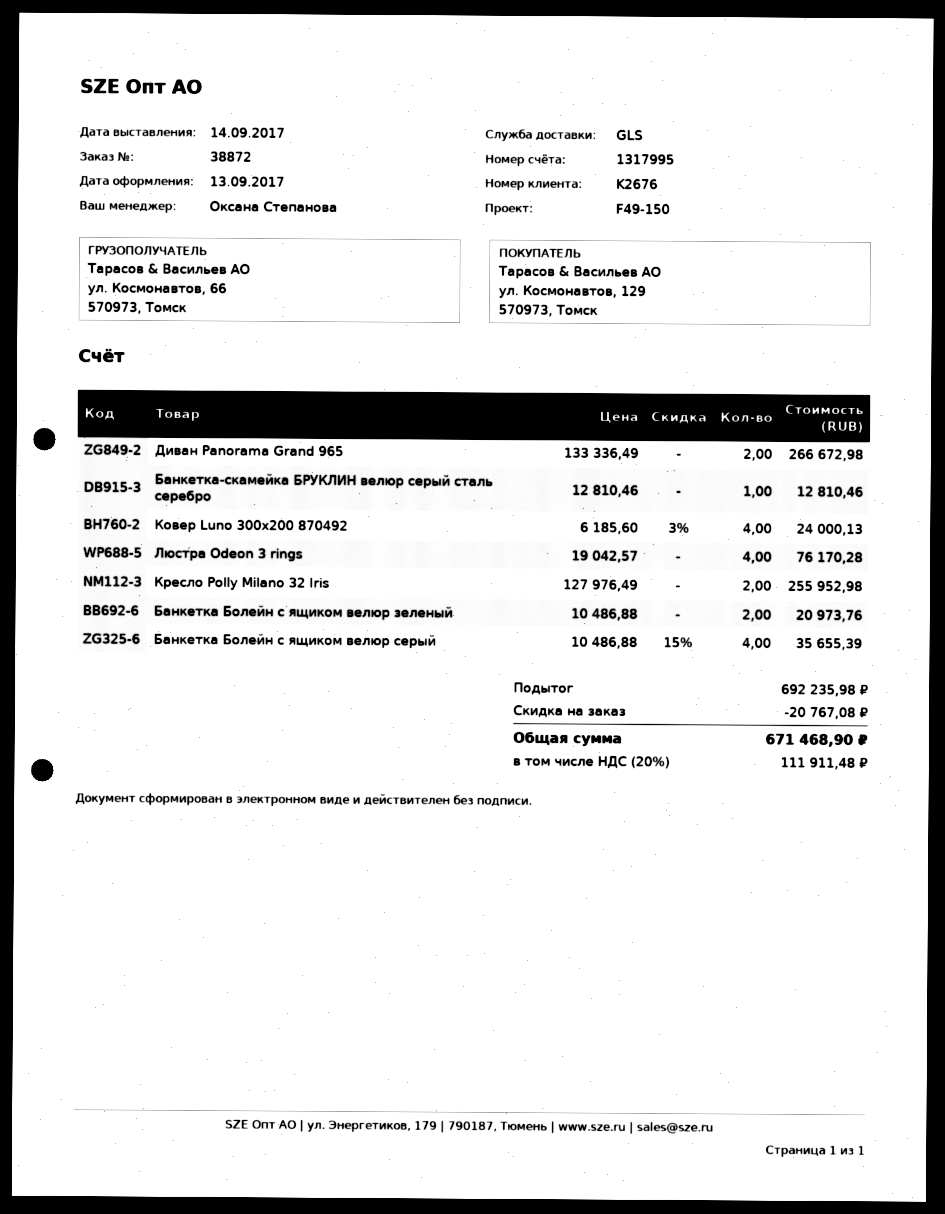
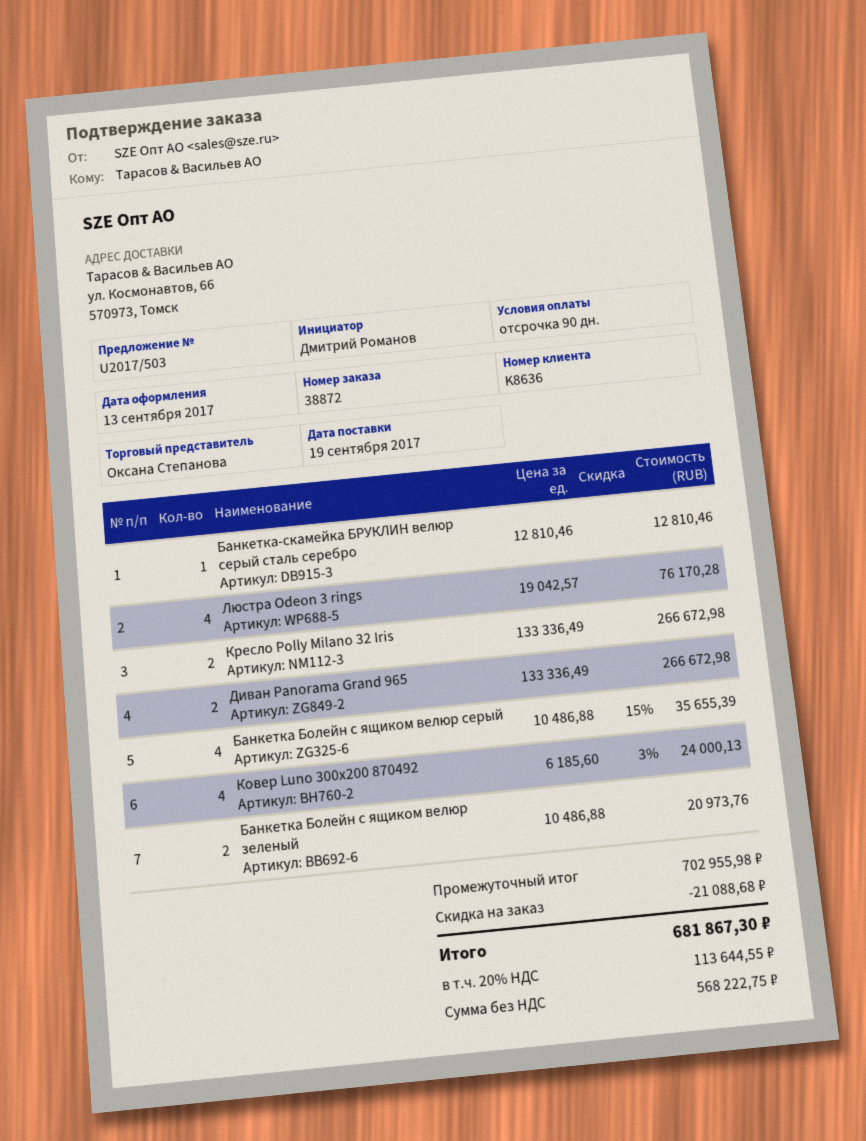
customer number: K2676 -> K8636
Кресло Polly Milano 32 Iris: 2 x 127976.49 = 255952.98 -> 2 x 133336.49 = 266672.98
subtotal: 692235.98 -> 702955.98
discount: 20767.08 -> 21088.68
tax: 20% = 111911.48 -> 20% = 113644.55
total: 671468.90 -> 681867.30

